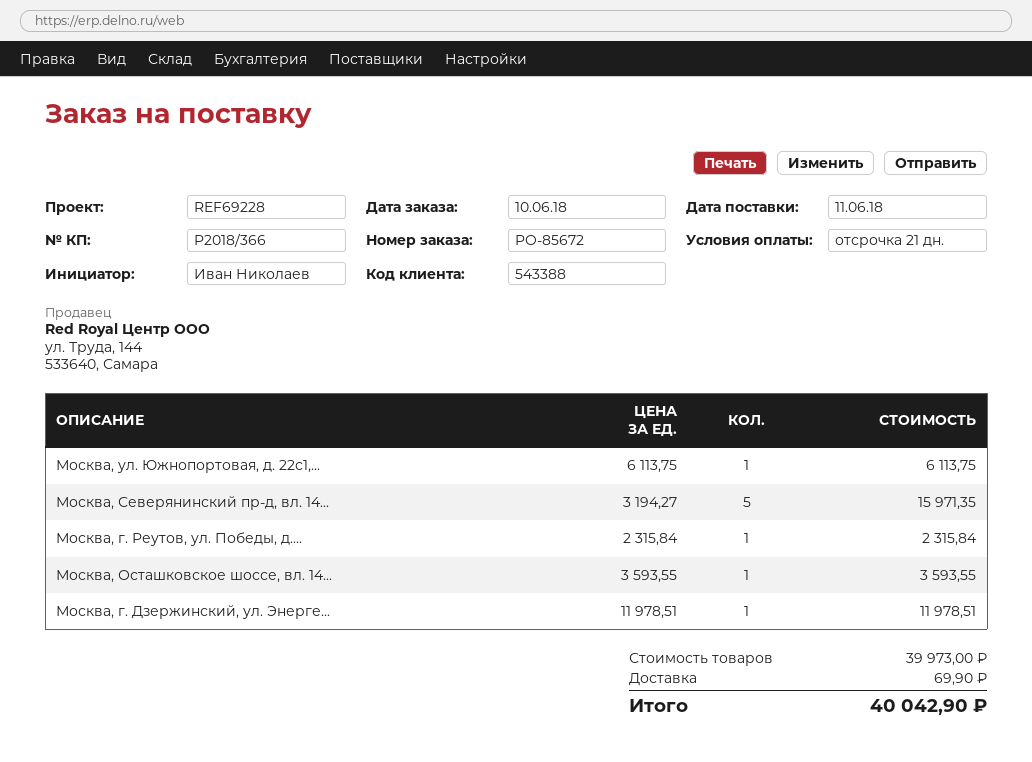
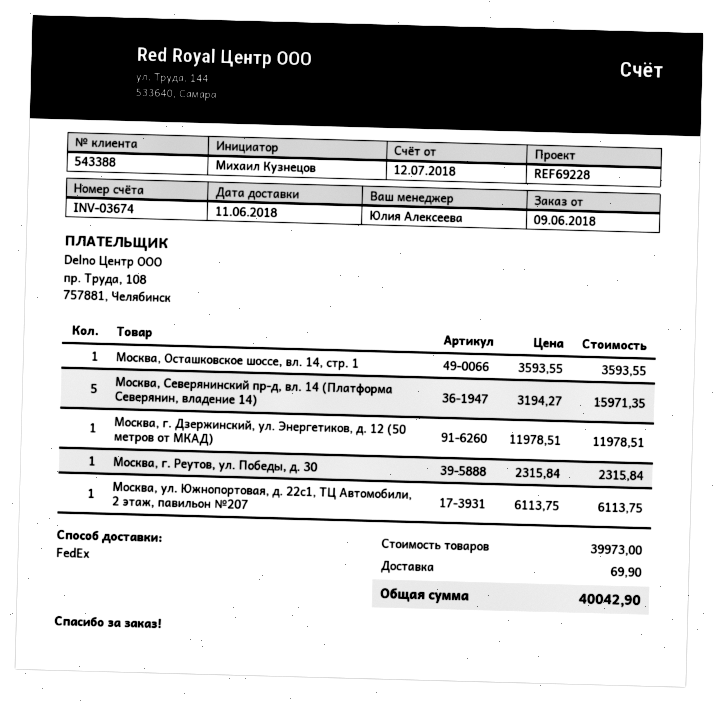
order date: 2018-06-10 -> 2018-06-09
ordered by: Иван Николаев -> Михаил Кузнецов

